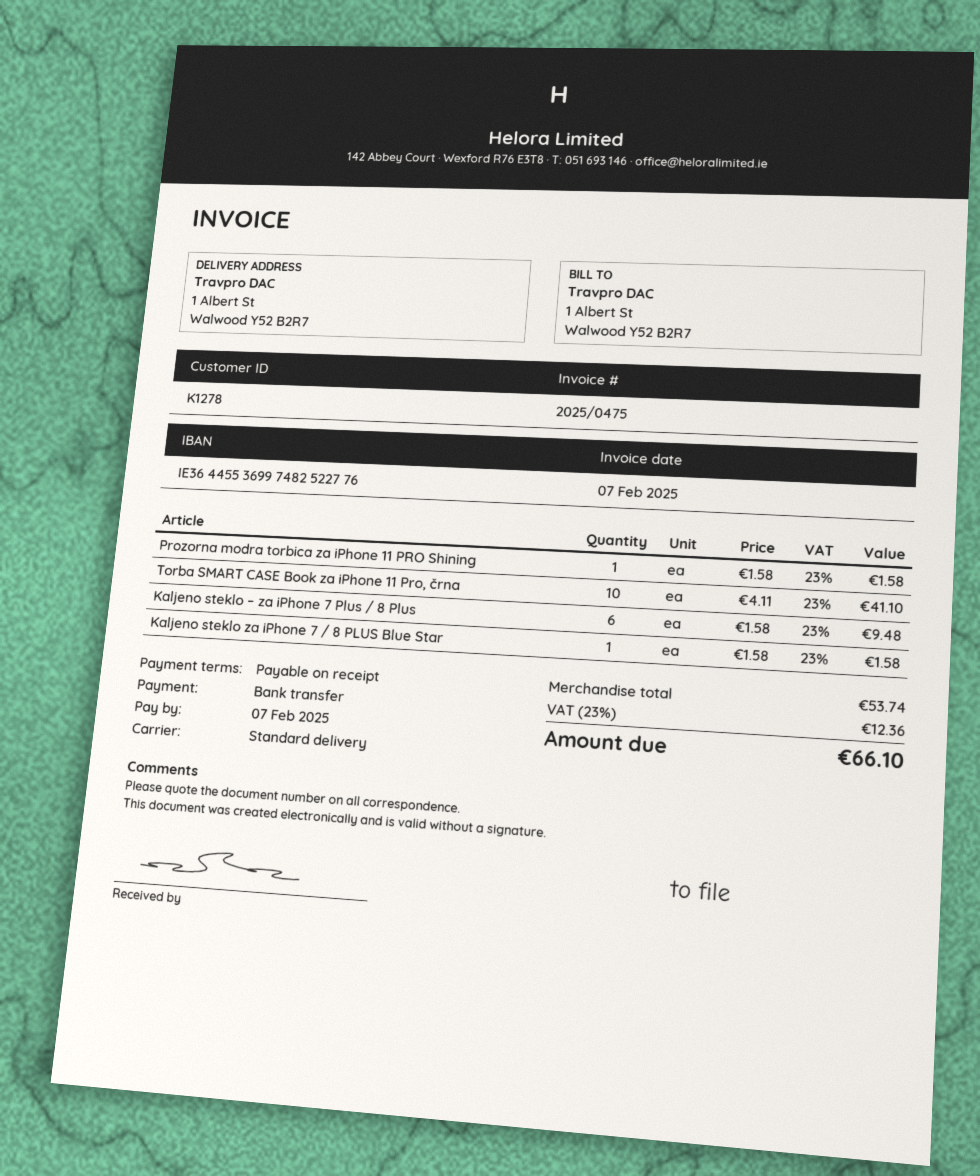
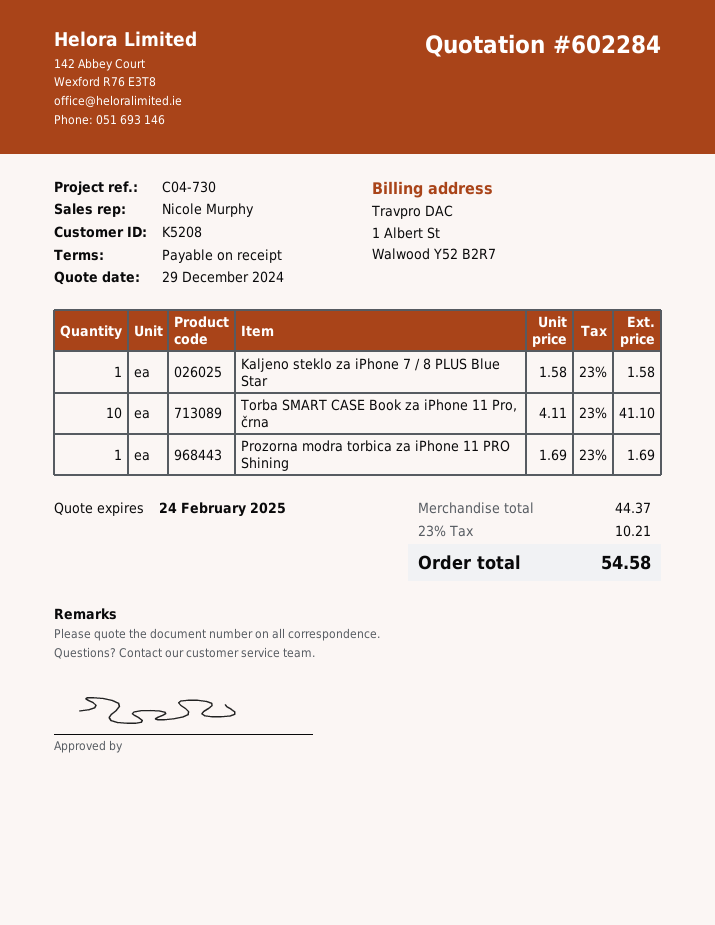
customer number: K1278 -> K5208
Prozorna modra torbica za iPhone 11 PRO Shining: 1 x 1.58 = 1.58 -> 1 x 1.69 = 1.69
Kaljeno steklo – za iPhone 7 Plus / 8 Plus: 6 x 1.58 = 9.48 -> none
subtotal: 53.74 -> 44.37
tax: 23% = 12.36 -> 23% = 10.21
total: 66.10 -> 54.58

